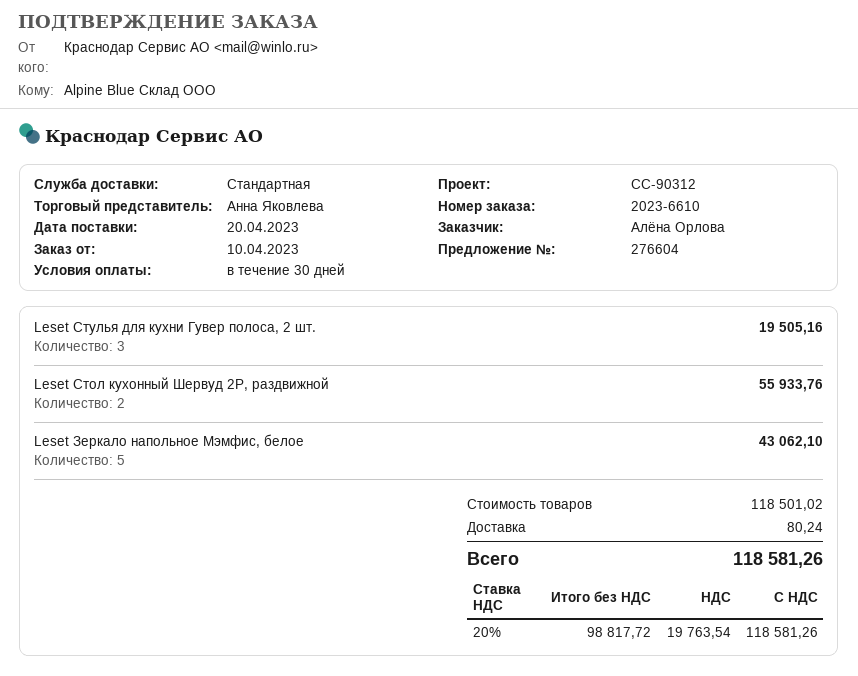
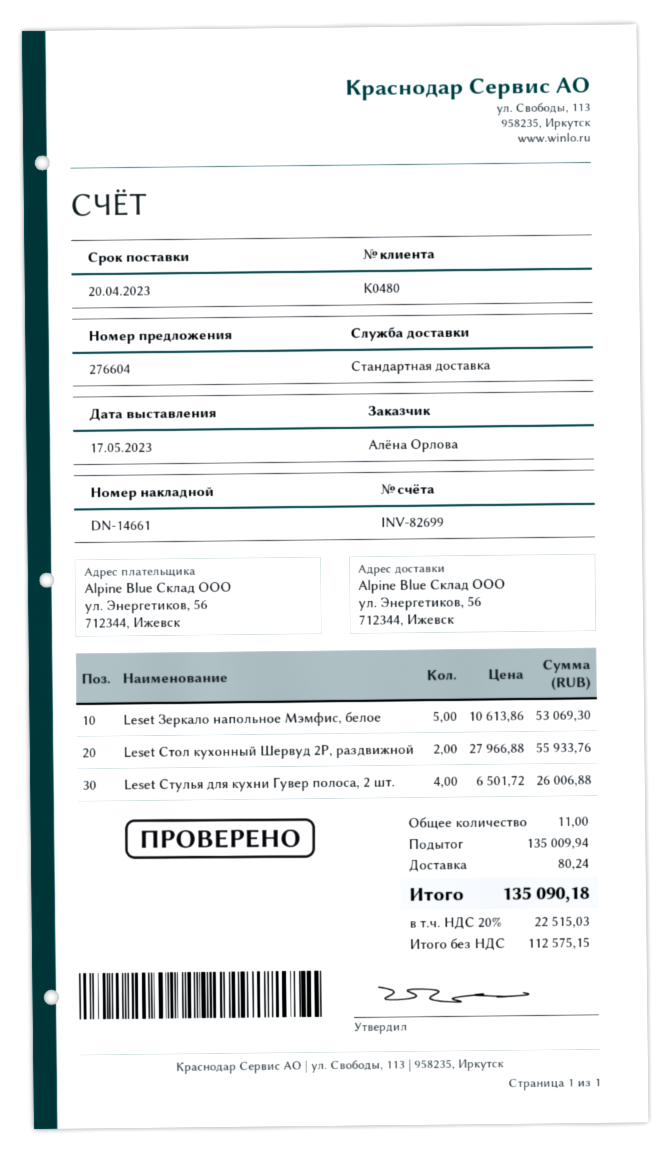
Leset Стулья для кухни Гувер полоса, 2 шт.: 3 for 19505.16 -> 4 for 26006.88
Leset Зеркало напольное Мэмфис, белое: 5 for 43062.10 -> 5 for 53069.30
subtotal: 118501.02 -> 135009.94
net: 98817.72 -> 112575.15
tax: 20% = 19763.54 -> 20% = 22515.03
total: 118581.26 -> 135090.18

